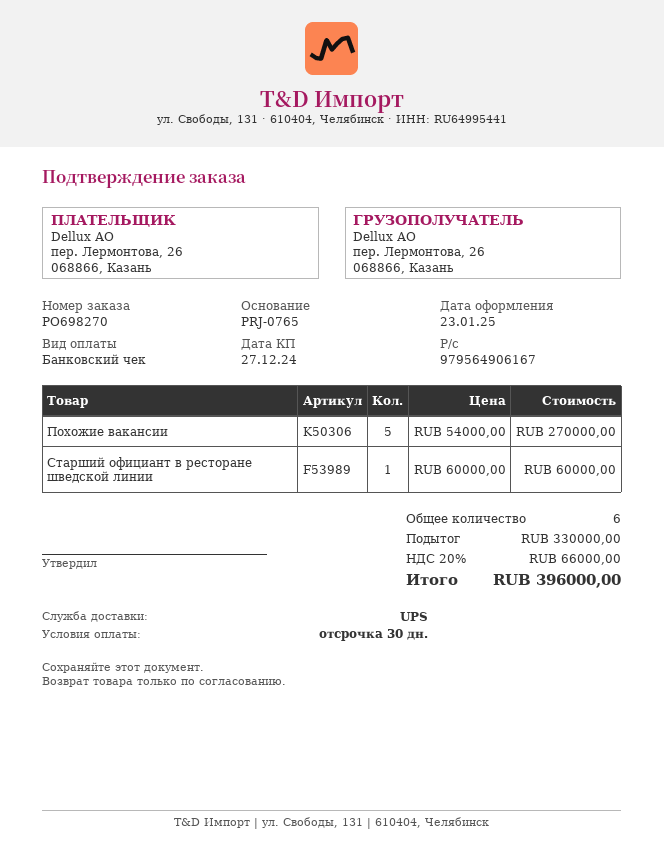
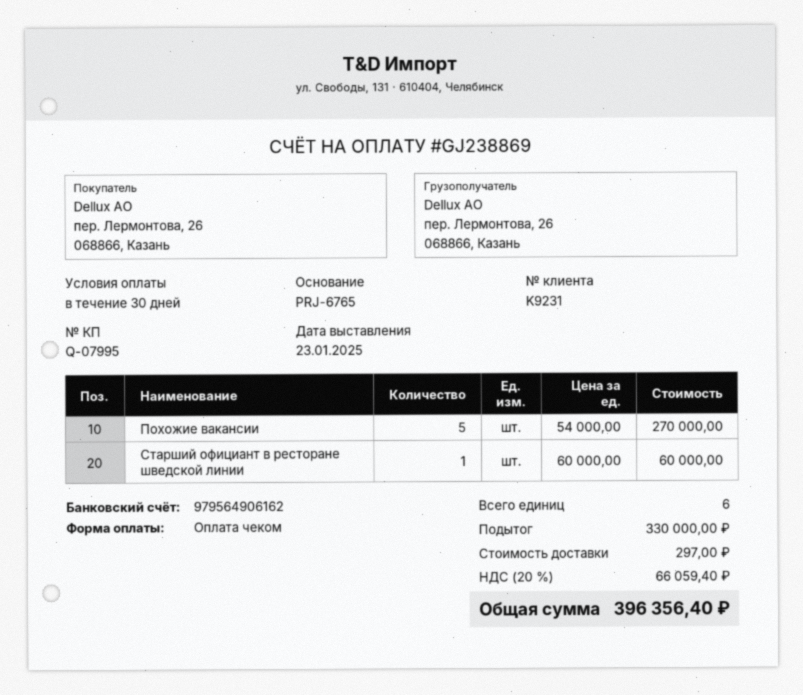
reference: PRJ-0765 -> PRJ-6765
bank account: 979564906167 -> 979564906162
shipping: none -> 297.00
tax: 20% = 66000.00 -> 20% = 66059.40
total: 396000.00 -> 396356.40

